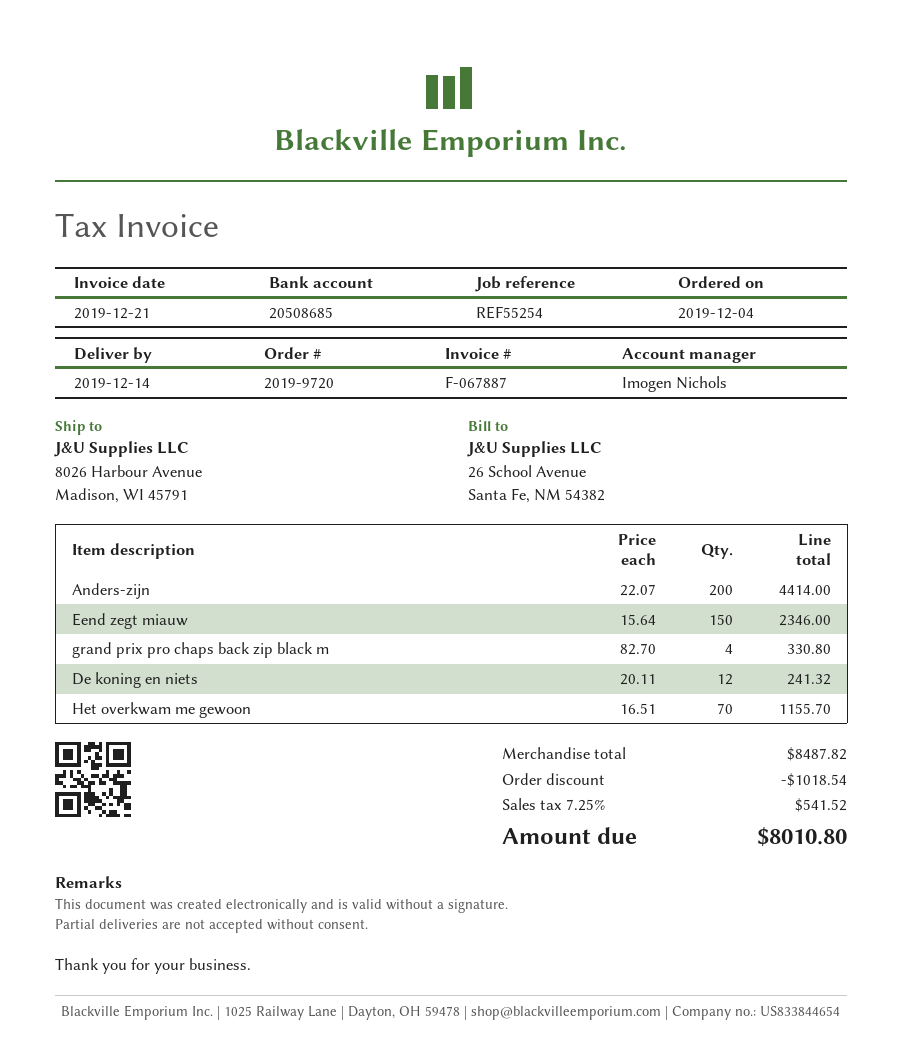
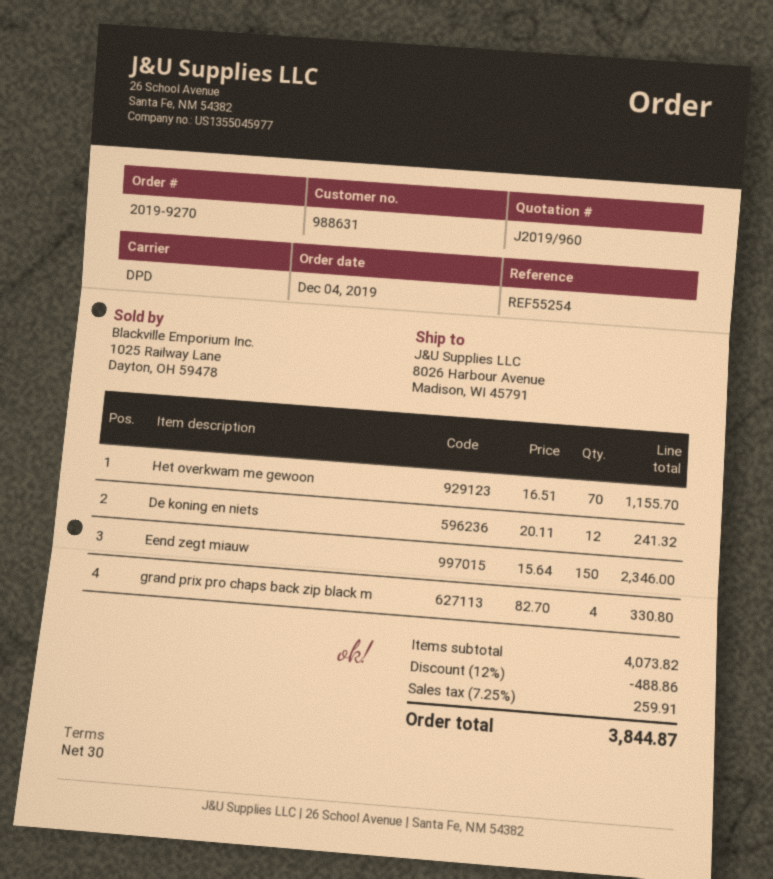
order number: 2019-9720 -> 2019-9270
Anders-zijn: 200 x 22.07 = 4414.00 -> none
subtotal: 8487.82 -> 4073.82
discount: 1018.54 -> 488.86
tax: 7.25% = 541.52 -> 7.25% = 259.91
total: 8010.80 -> 3844.87

